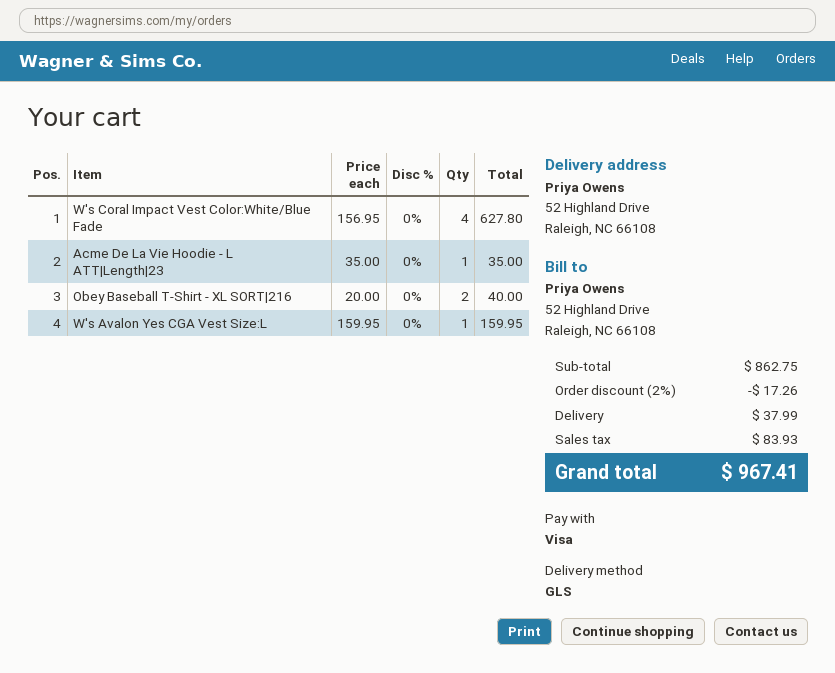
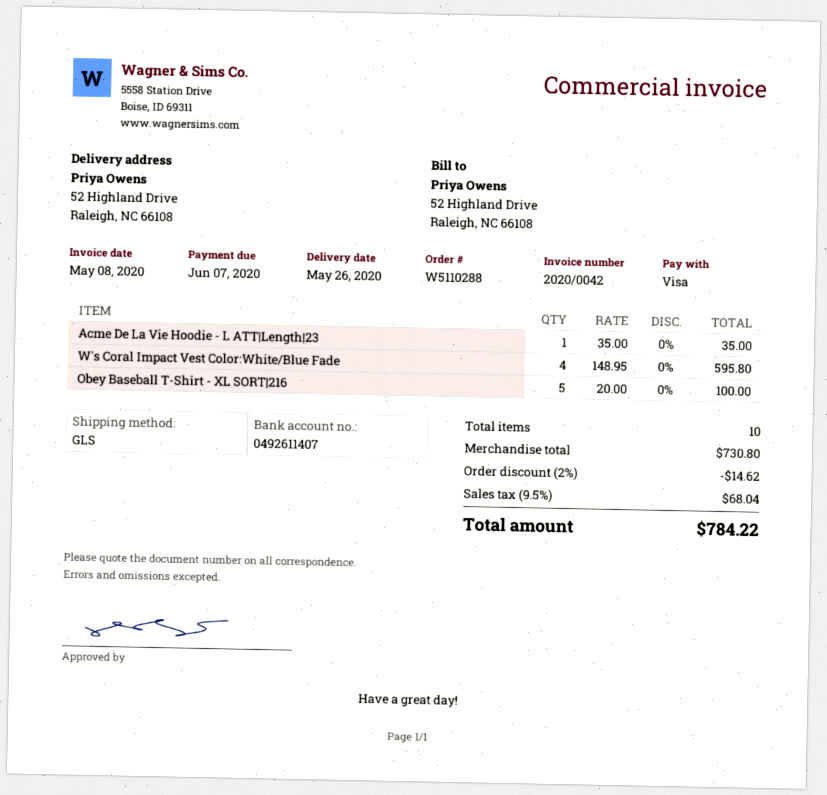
W's Coral Impact Vest Color:White/Blue Fade: 4 x 156.95 = 627.80 -> 4 x 148.95 = 595.80
Obey Baseball T-Shirt - XL SORT|216: 2 x 20.00 = 40.00 -> 5 x 20.00 = 100.00
W's Avalon Yes CGA Vest Size:L: 1 x 159.95 = 159.95 -> none
subtotal: 862.75 -> 730.80
discount: 2% = 17.26 -> 2% = 14.62
shipping: 37.99 -> none
tax: 83.93 -> 68.04
total: 967.41 -> 784.22

